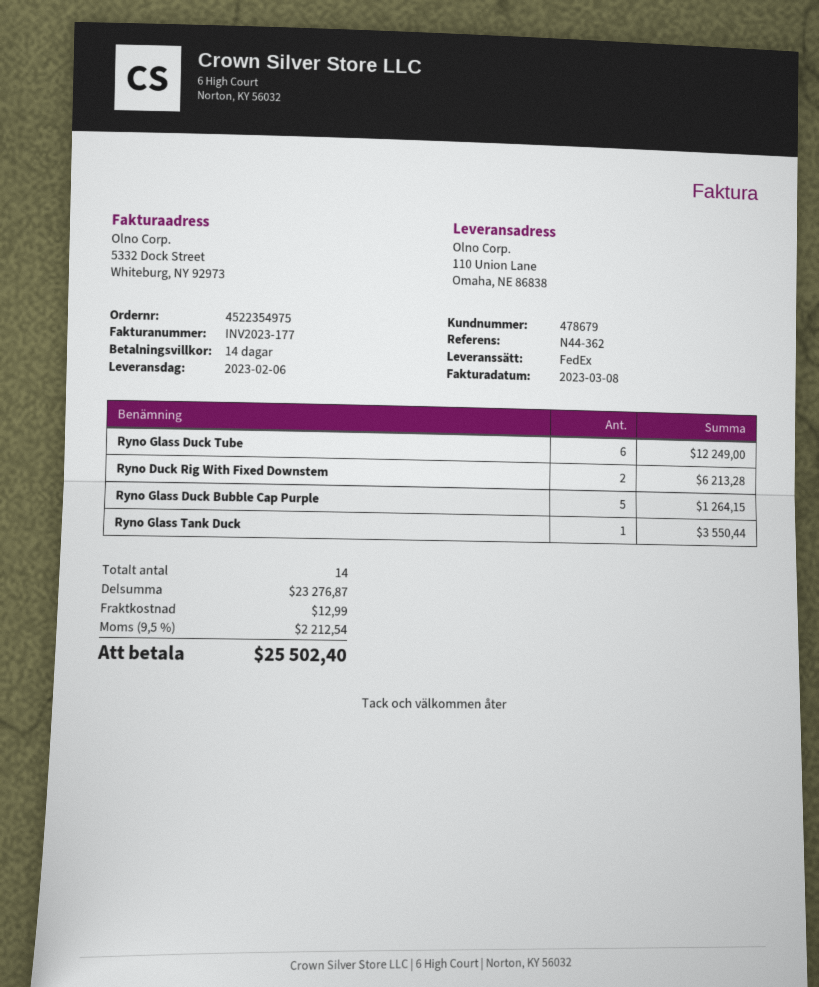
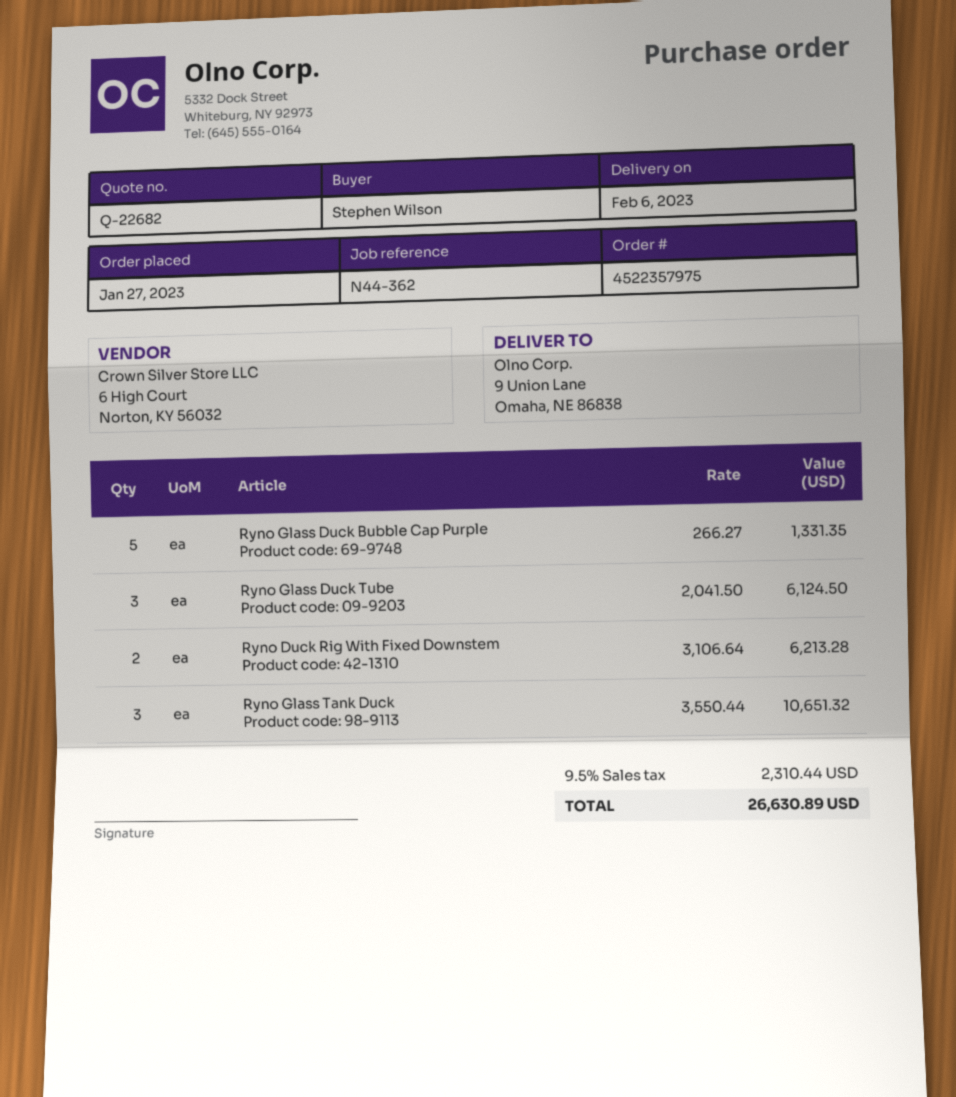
order number: 4522354975 -> 4522357975
ship to: 110 Union Lane, Omaha, NE 86838 -> 9 Union Lane, Omaha, NE 86838
Ryno Glass Duck Tube: 6 for 12249.00 -> 3 for 6124.50
Ryno Glass Duck Bubble Cap Purple: 5 for 1264.15 -> 5 for 1331.35
Ryno Glass Tank Duck: 1 for 3550.44 -> 3 for 10651.32
shipping: 12.99 -> none
tax: 9.5% = 2212.54 -> 9.5% = 2310.44
total: 25502.40 -> 26630.89

